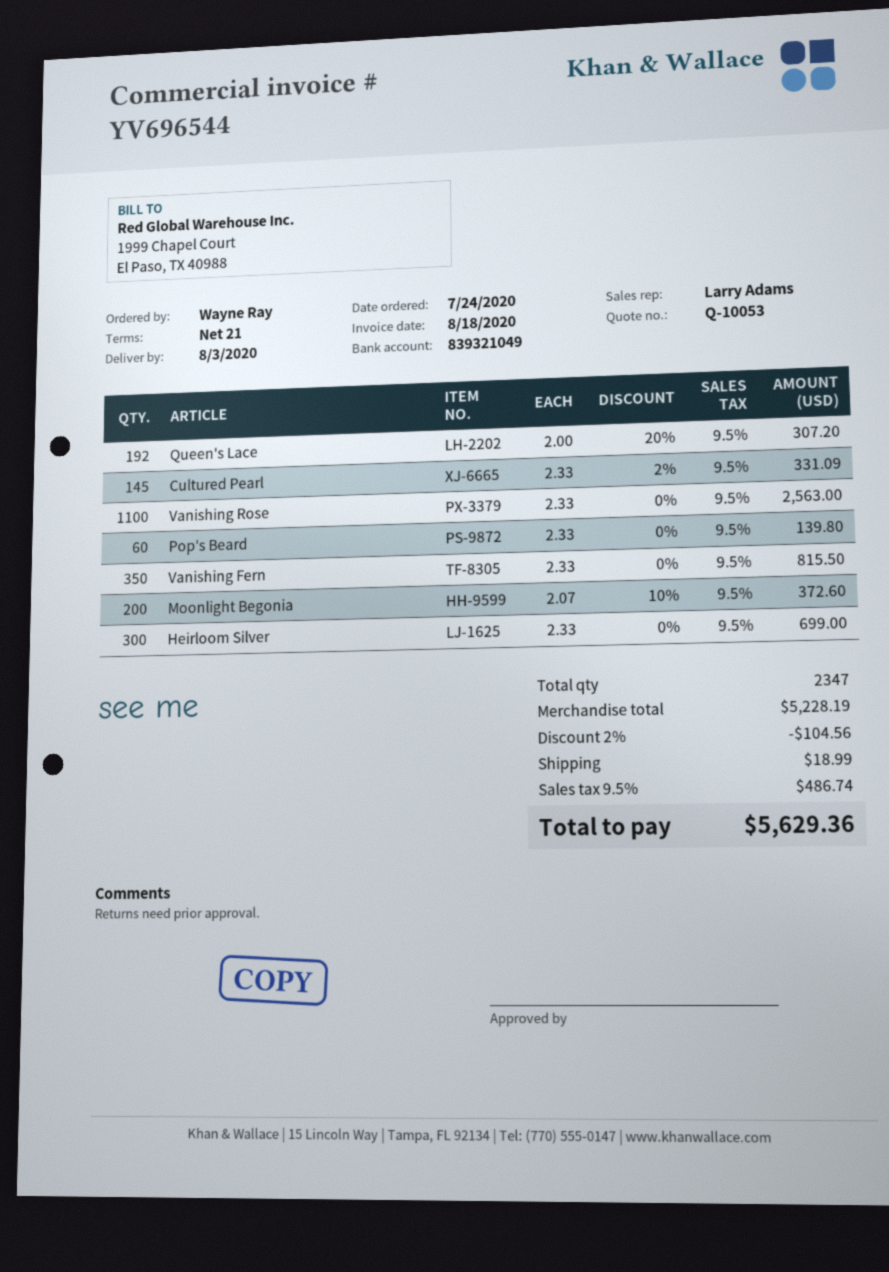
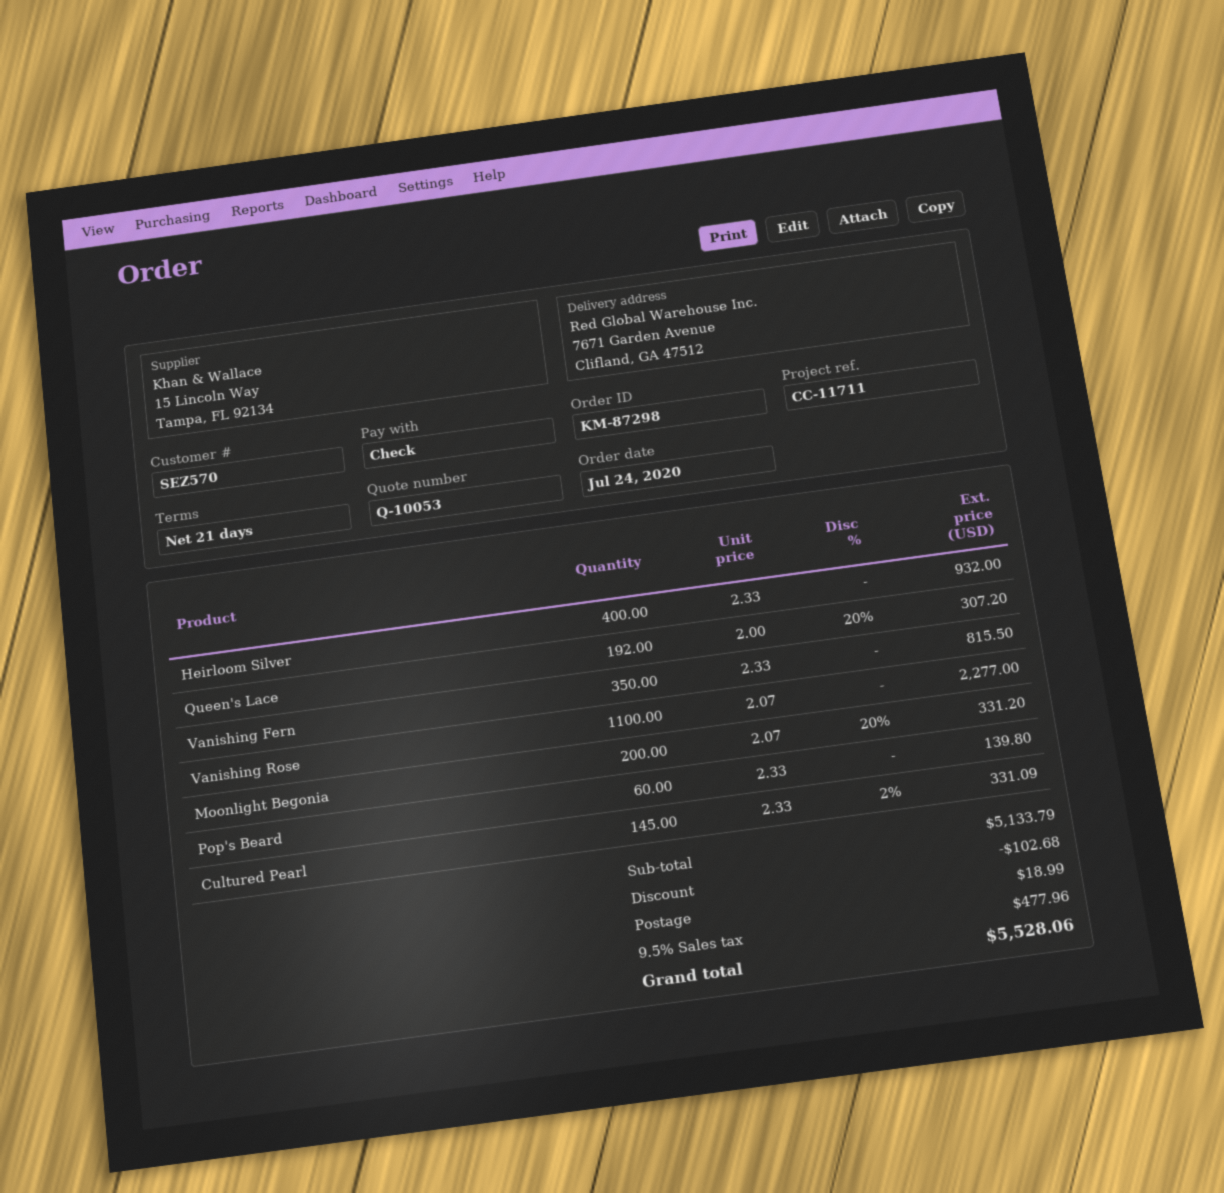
Vanishing Rose: 1100 x 2.33 = 2563.00 -> 1100 x 2.07 = 2277.00
Moonlight Begonia: 200 x 2.07 - 10% = 372.60 -> 200 x 2.07 - 20% = 331.20
Heirloom Silver: 300 x 2.33 = 699.00 -> 400 x 2.33 = 932.00
subtotal: 5228.19 -> 5133.79
discount: 104.56 -> 102.68
tax: 9.5% = 486.74 -> 9.5% = 477.96
total: 5629.36 -> 5528.06

